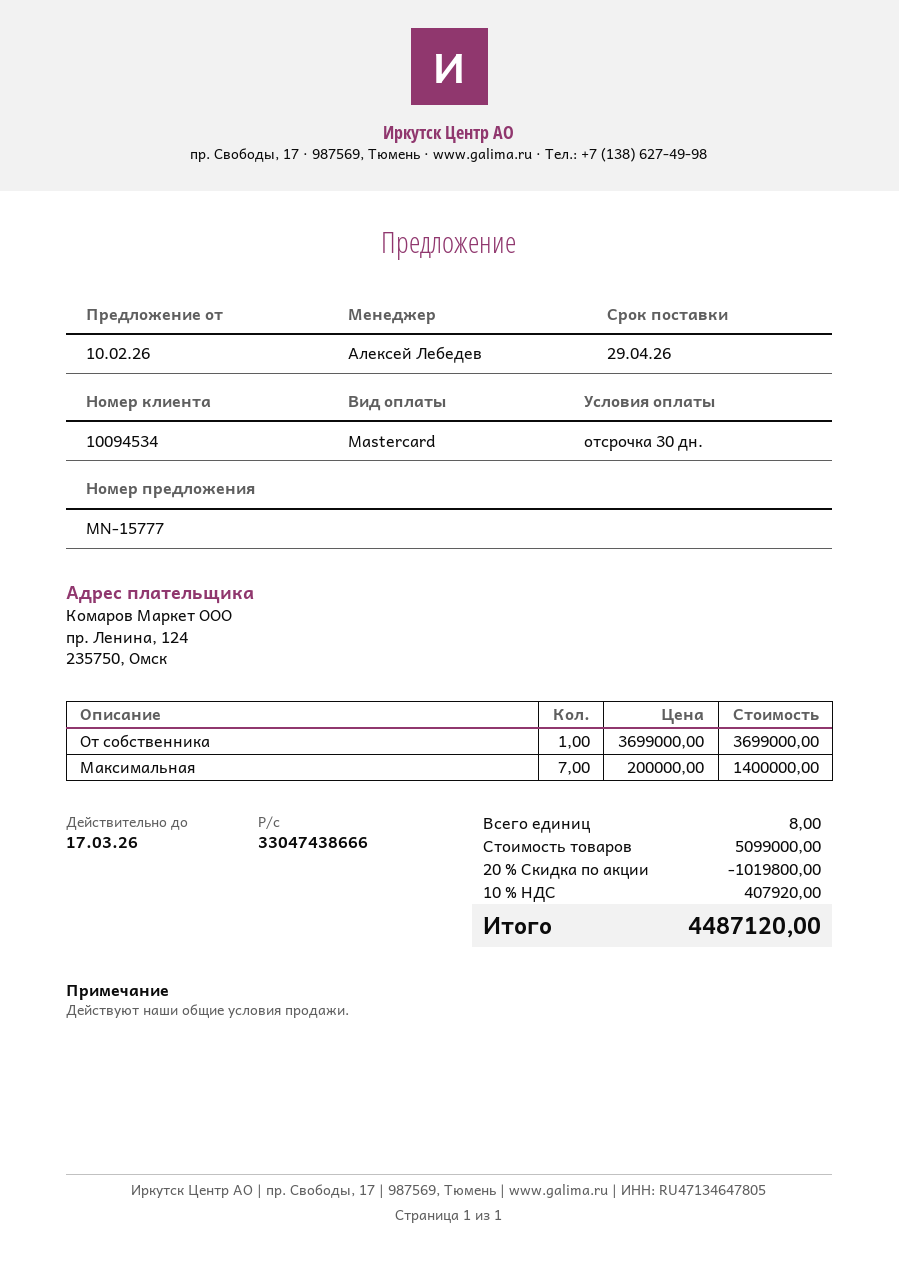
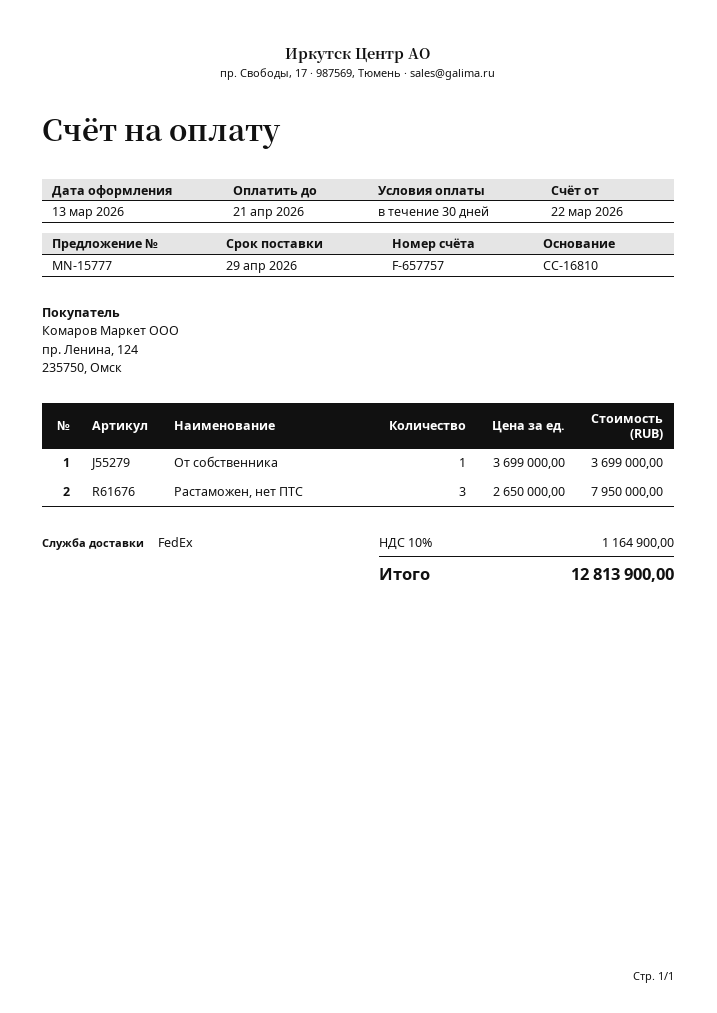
Максимальная: 7 x 200000.00 = 1400000.00 -> none
Растаможен, нет ПТС: none -> 3 x 2650000.00 = 7950000.00
discount: 20% = 1019800.00 -> none
tax: 10% = 407920.00 -> 10% = 1164900.00
total: 4487120.00 -> 12813900.00

